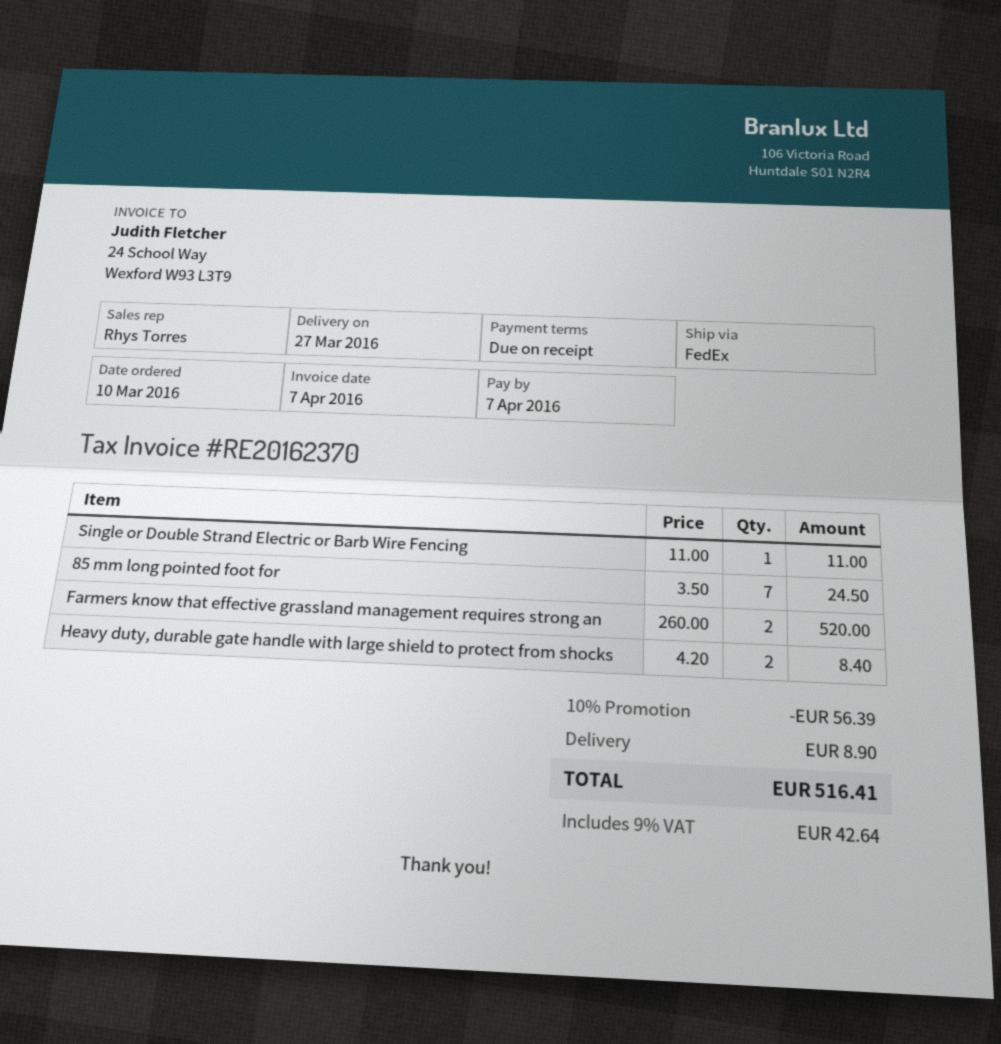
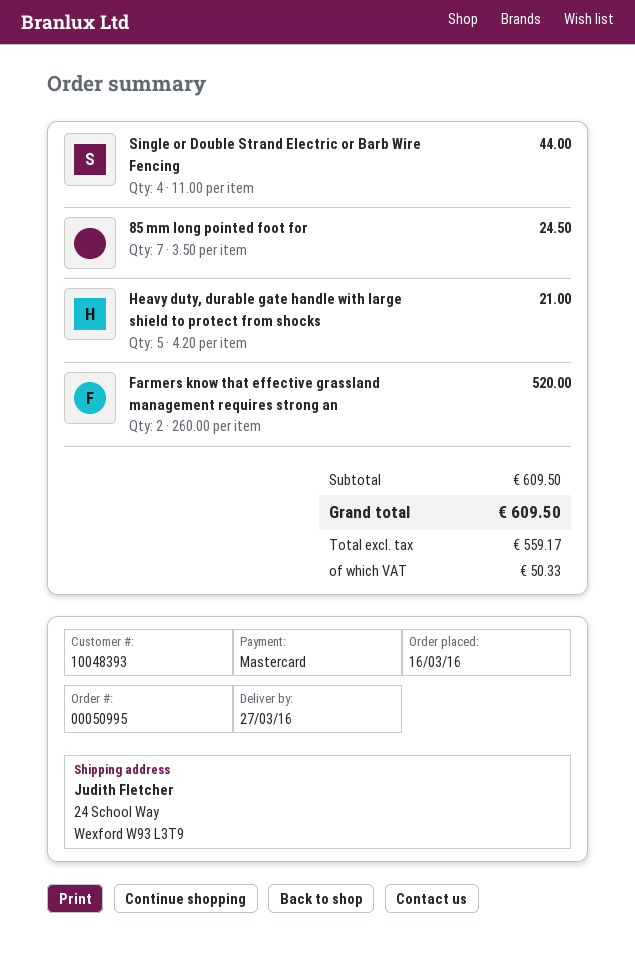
order date: 2016-03-10 -> 2016-03-16
Single or Double Strand Electric or Barb Wire Fencing: 1 x 11.00 = 11.00 -> 4 x 11.00 = 44.00
Heavy duty, durable gate handle with large shield to protect from shocks: 2 x 4.20 = 8.40 -> 5 x 4.20 = 21.00
discount: 10% = 56.39 -> none
shipping: 8.90 -> none
tax: 42.64 -> 50.33
total: 516.41 -> 609.50

